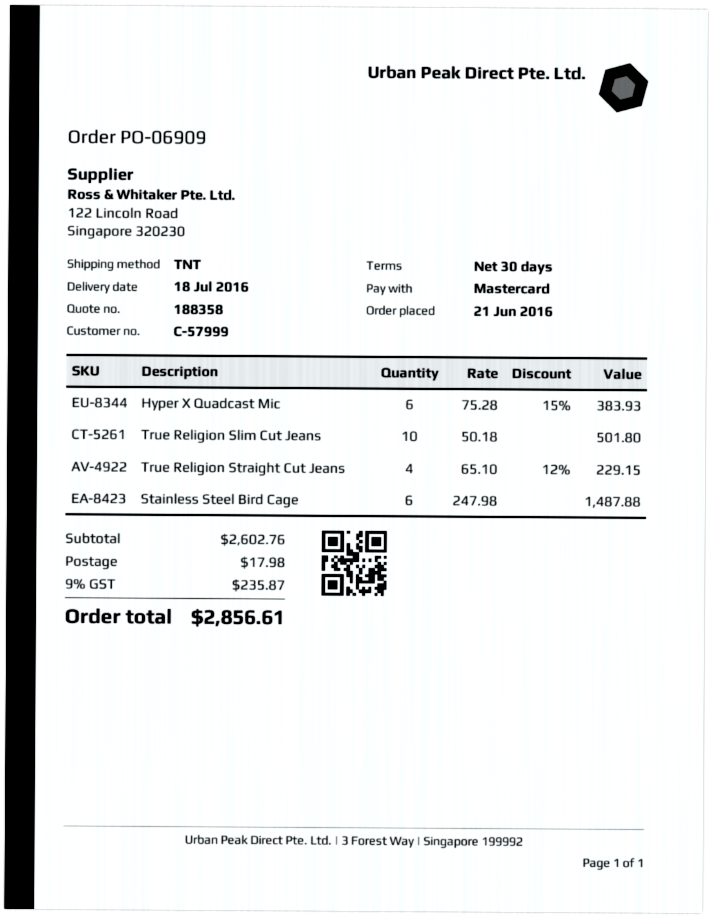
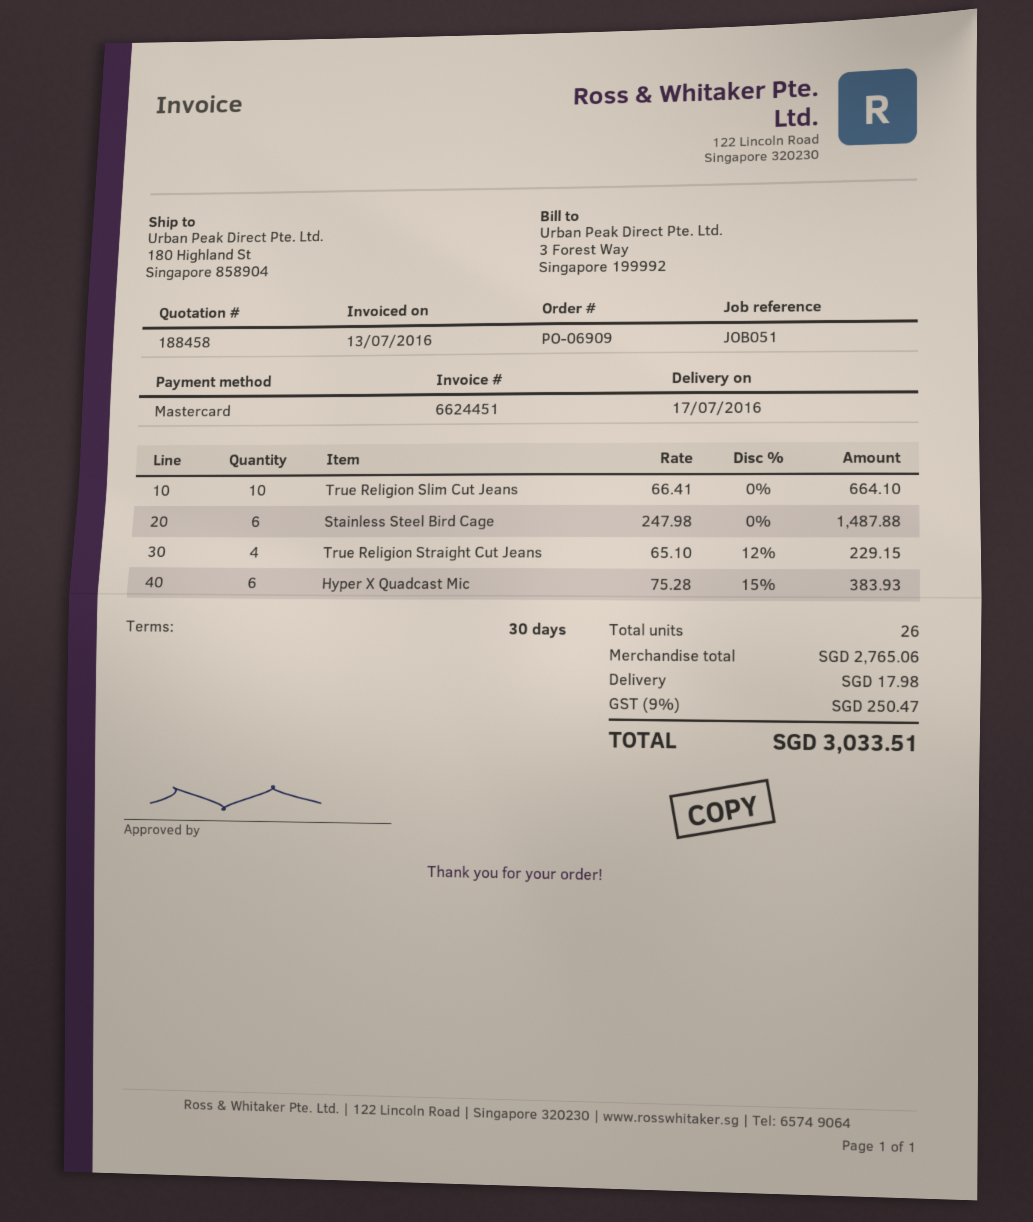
quote number: 188358 -> 188458
delivery date: 2016-07-18 -> 2016-07-17
True Religion Slim Cut Jeans: 10 x 50.18 = 501.80 -> 10 x 66.41 = 664.10
subtotal: 2602.76 -> 2765.06
tax: 9% = 235.87 -> 9% = 250.47
total: 2856.61 -> 3033.51

